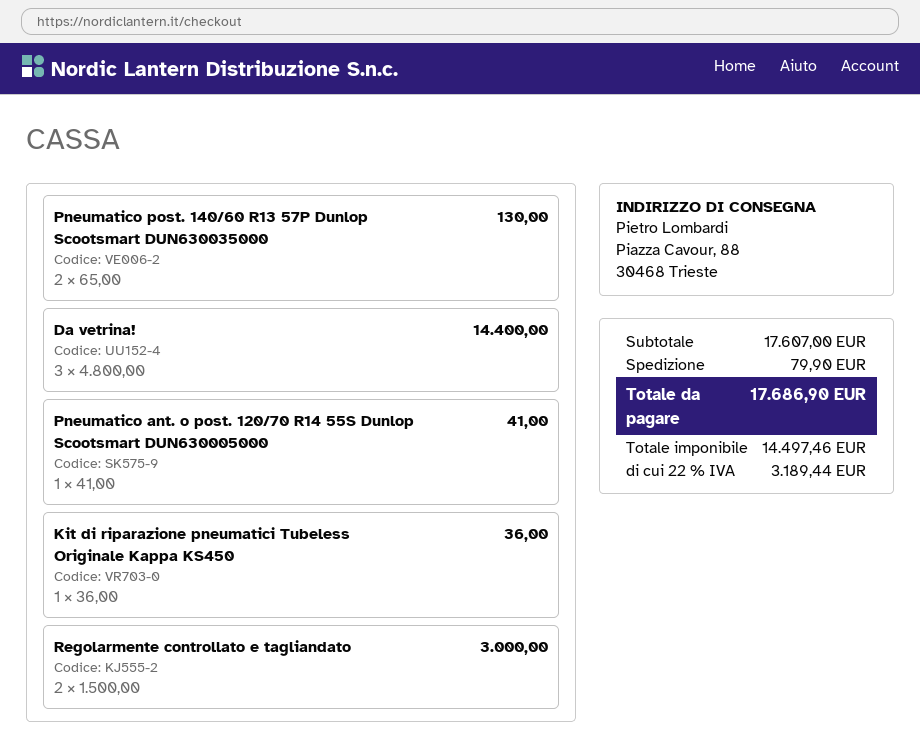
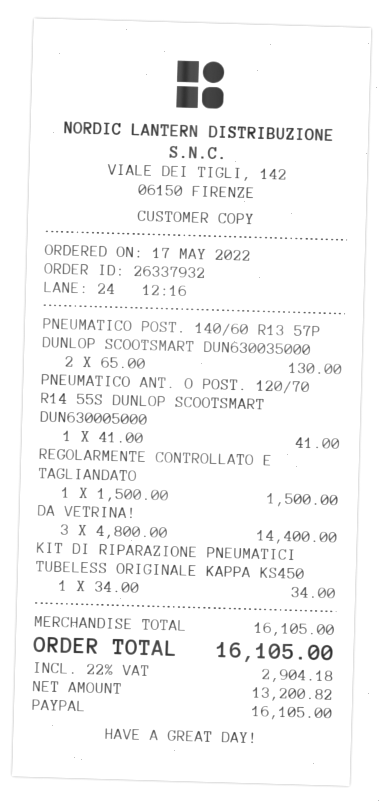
Kit di riparazione pneumatici Tubeless Originale Kappa KS450: 1 x 36.00 = 36.00 -> 1 x 34.00 = 34.00
Regolarmente controllato e tagliandato: 2 x 1500.00 = 3000.00 -> 1 x 1500.00 = 1500.00
subtotal: 17607.00 -> 16105.00
shipping: 79.90 -> none
net: 14497.46 -> 13200.82
tax: 22% = 3189.44 -> 22% = 2904.18
total: 17686.90 -> 16105.00

